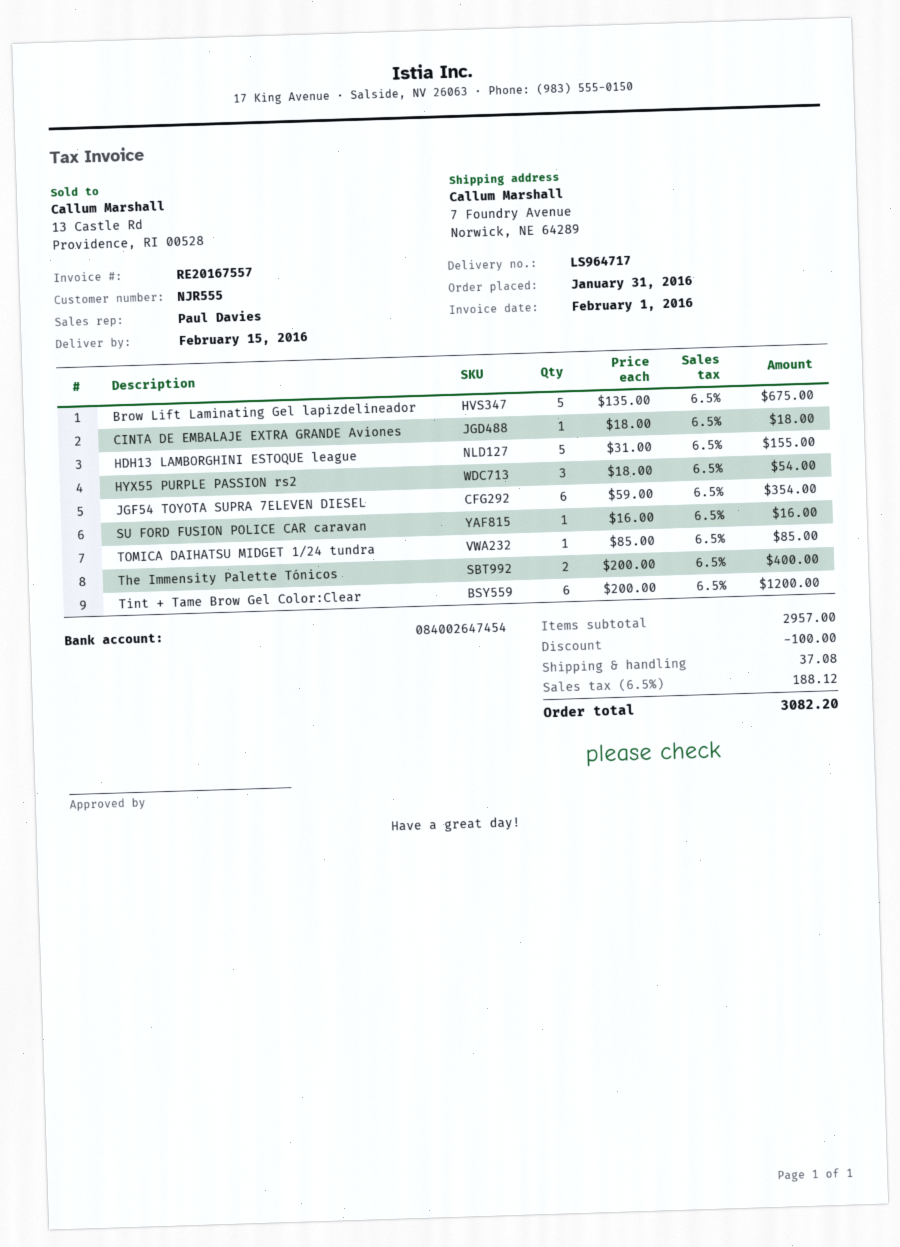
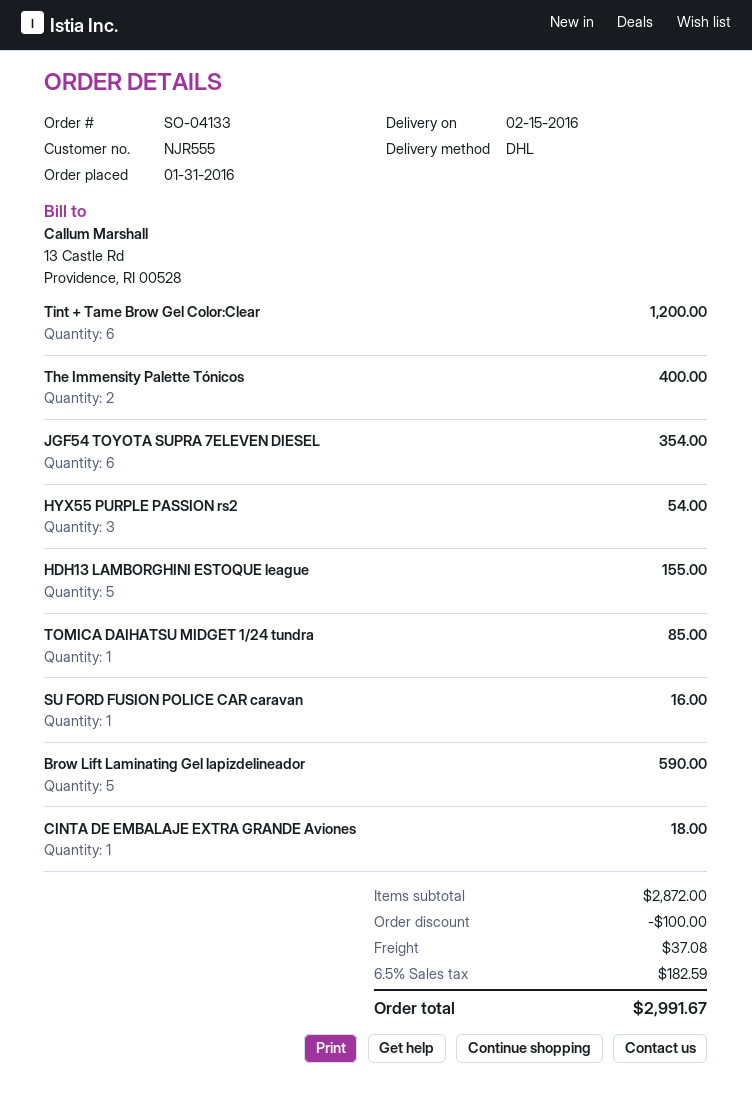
Brow Lift Laminating Gel lapizdelineador: 5 for 675.00 -> 5 for 590.00
subtotal: 2957.00 -> 2872.00
tax: 6.5% = 188.12 -> 6.5% = 182.59
total: 3082.20 -> 2991.67

